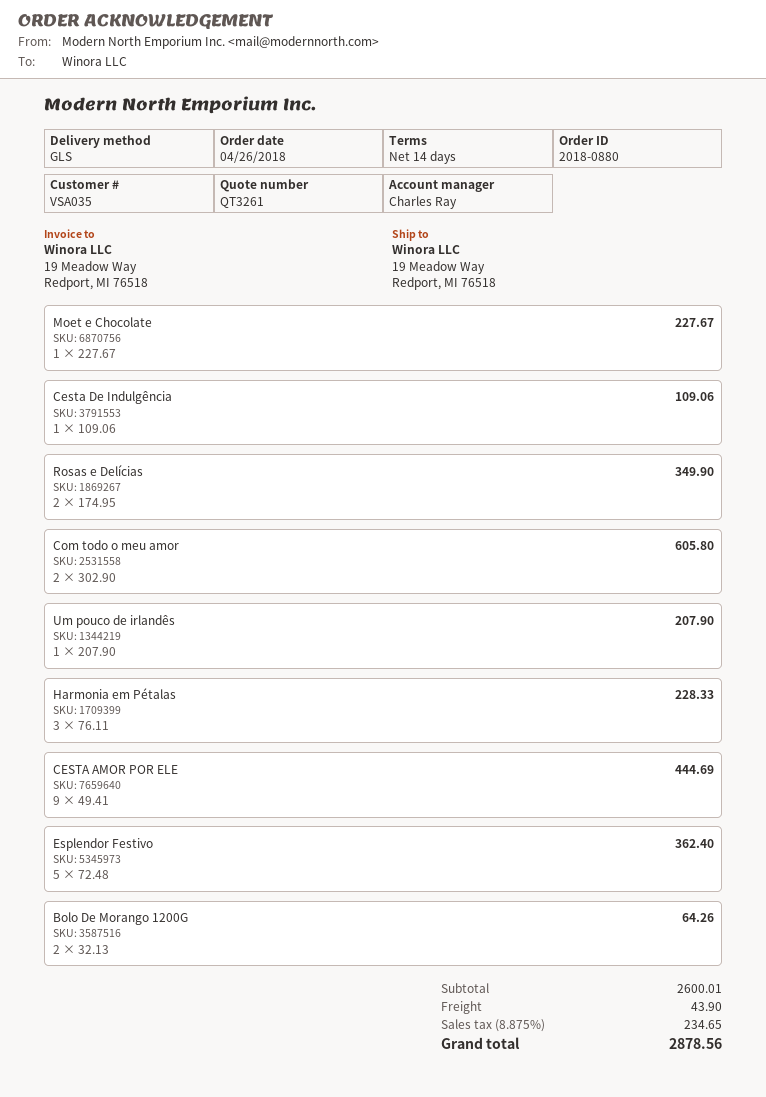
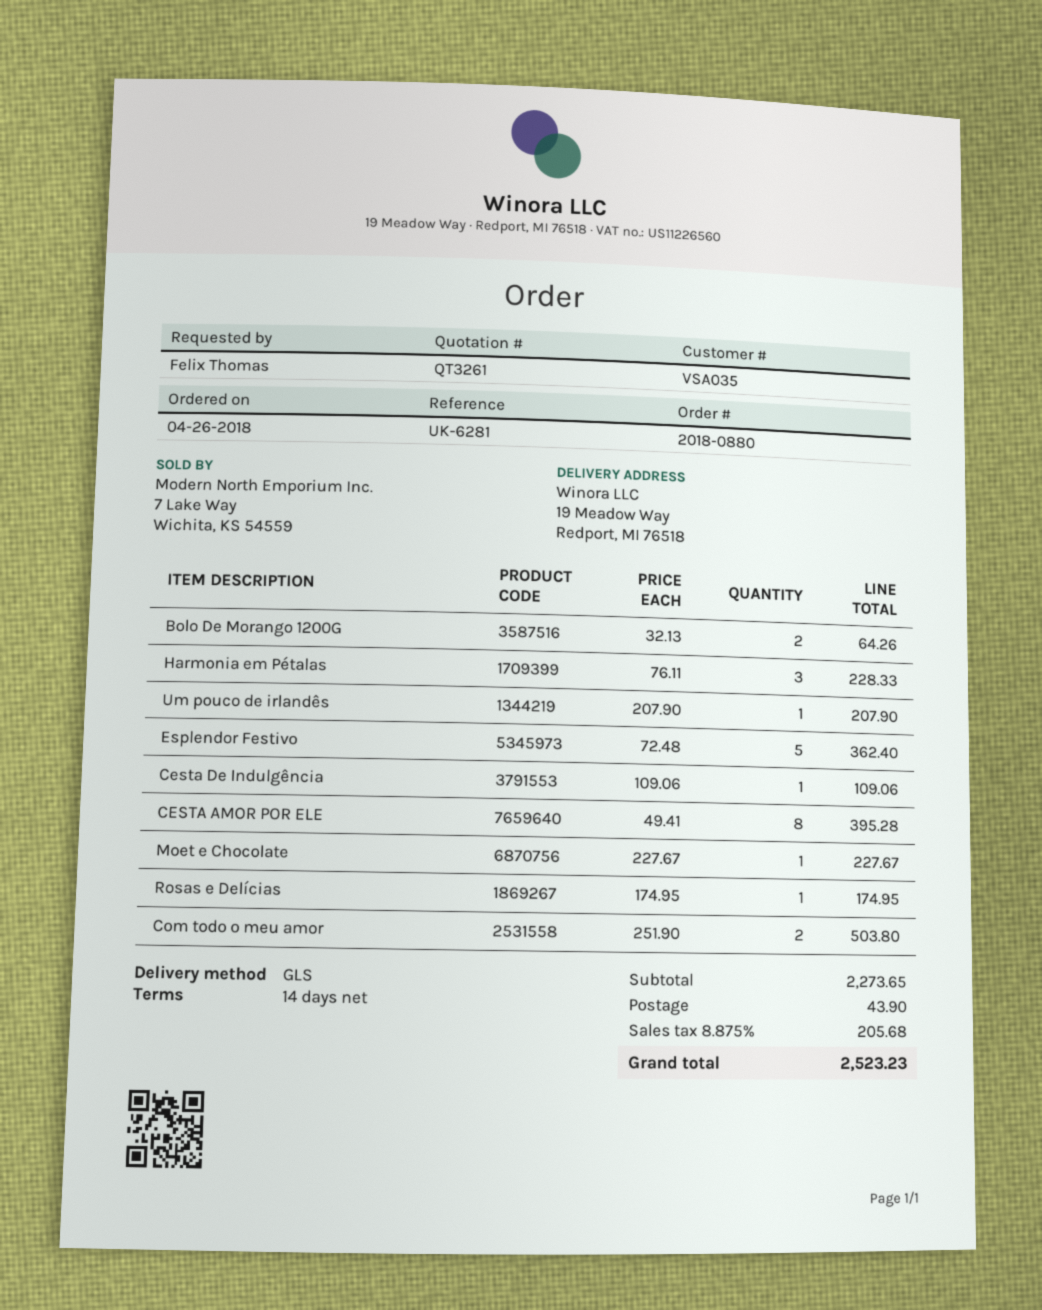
Rosas e Delícias: 2 x 174.95 = 349.90 -> 1 x 174.95 = 174.95
Com todo o meu amor: 2 x 302.90 = 605.80 -> 2 x 251.90 = 503.80
CESTA AMOR POR ELE: 9 x 49.41 = 444.69 -> 8 x 49.41 = 395.28
subtotal: 2600.01 -> 2273.65
tax: 8.875% = 234.65 -> 8.875% = 205.68
total: 2878.56 -> 2523.23

